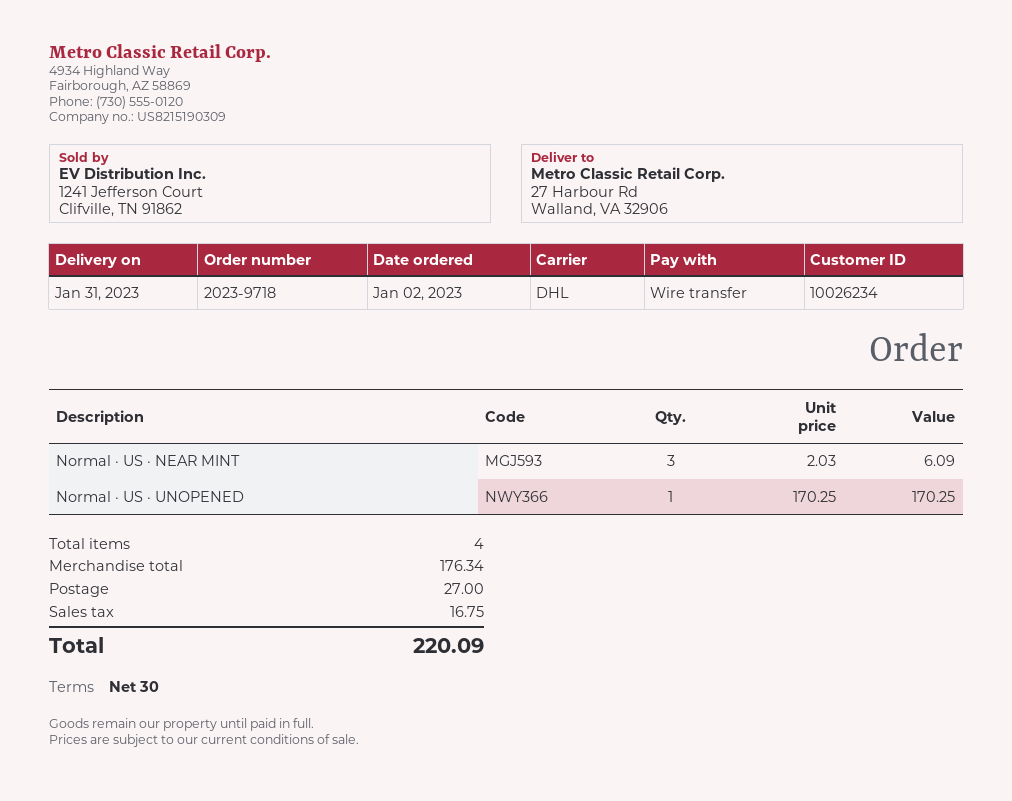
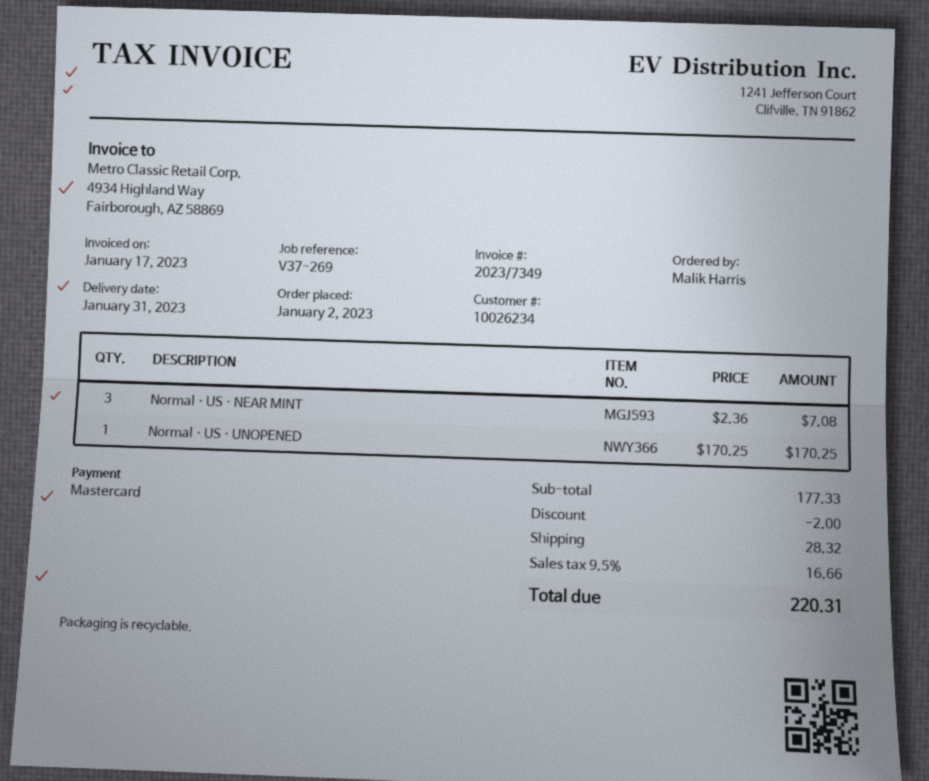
payment method: bank transfer -> Mastercard
Normal · US · NEAR MINT: 3 x 2.03 = 6.09 -> 3 x 2.36 = 7.08
subtotal: 176.34 -> 177.33
discount: none -> 2.00
shipping: 27.00 -> 28.32
tax: 16.75 -> 16.66
total: 220.09 -> 220.31

